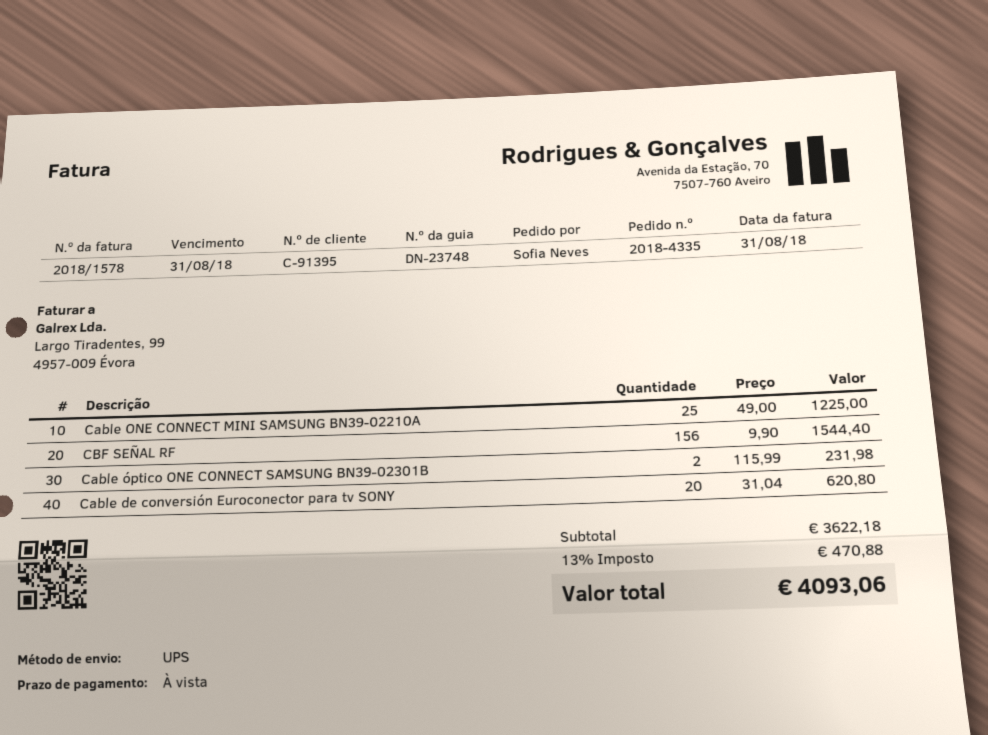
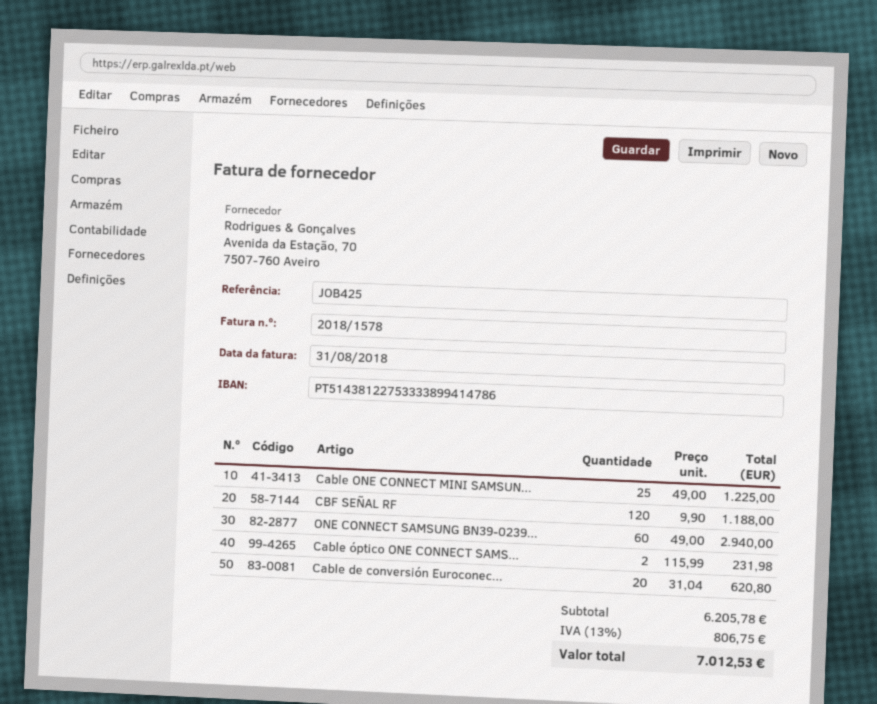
CBF SEÑAL RF: 156 x 9.90 = 1544.40 -> 120 x 9.90 = 1188.00
ONE CONNECT SAMSUNG BN39-0239...: none -> 60 x 49.00 = 2940.00
subtotal: 3622.18 -> 6205.78
tax: 13% = 470.88 -> 13% = 806.75
total: 4093.06 -> 7012.53

